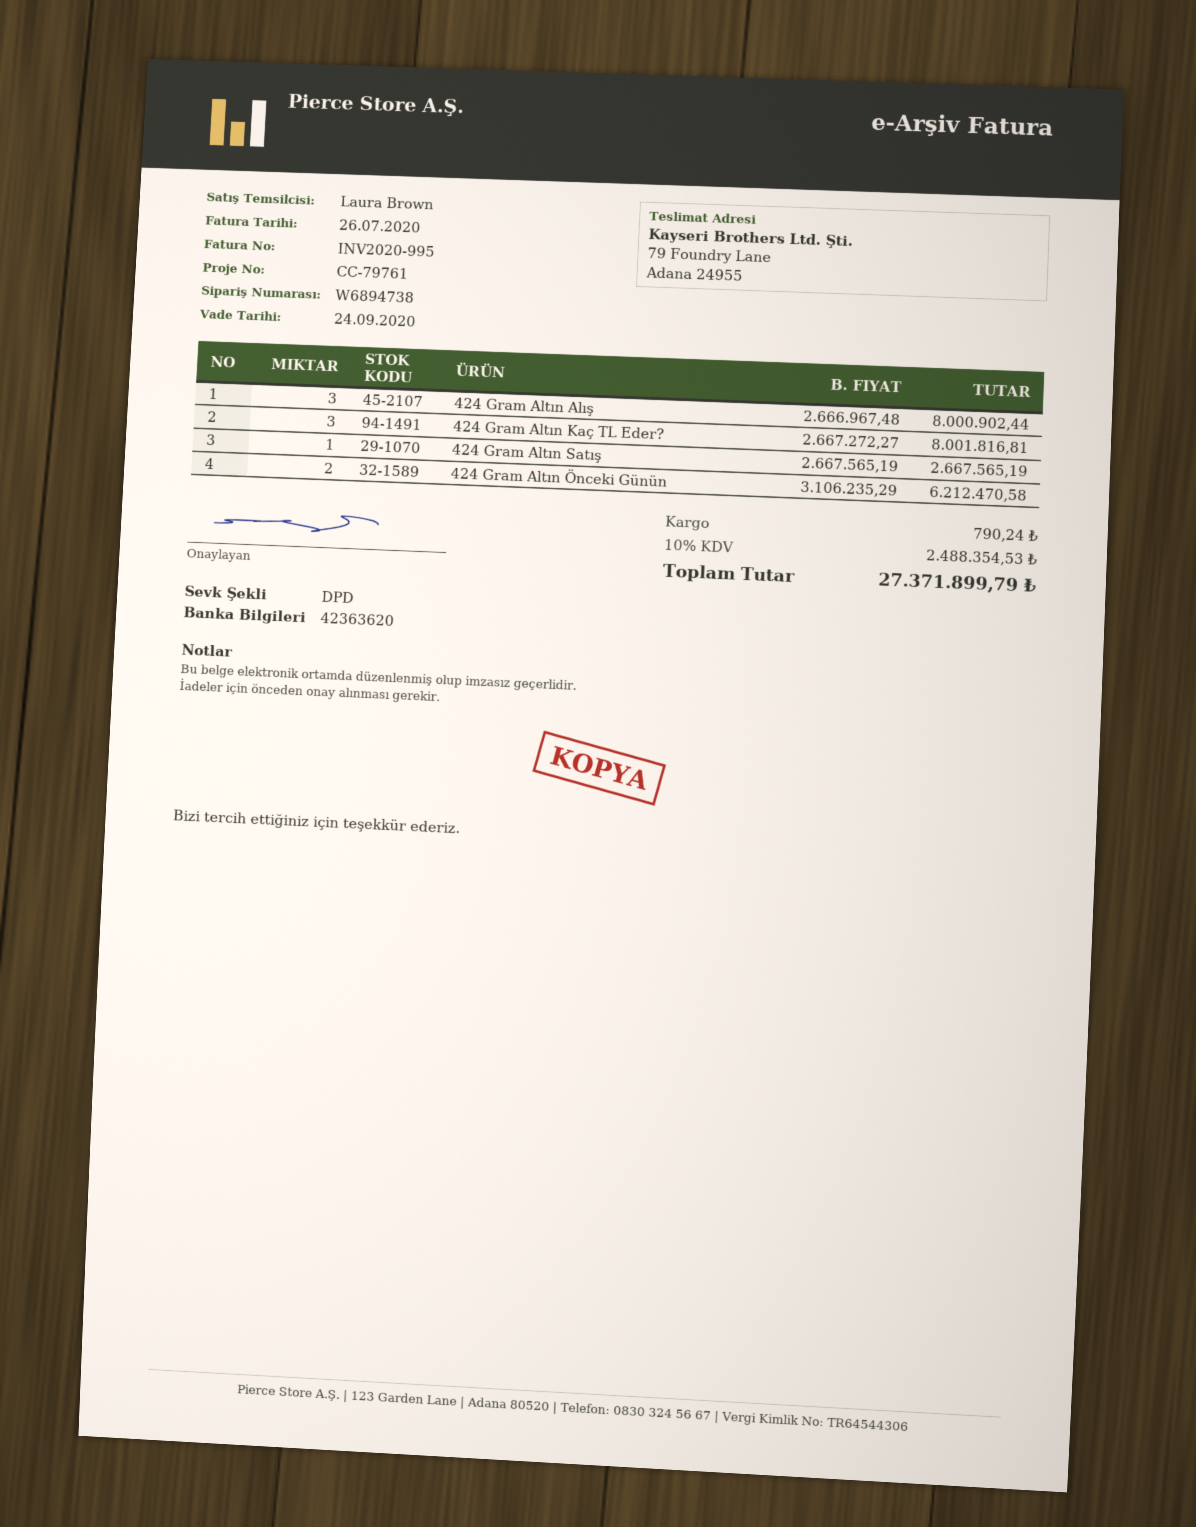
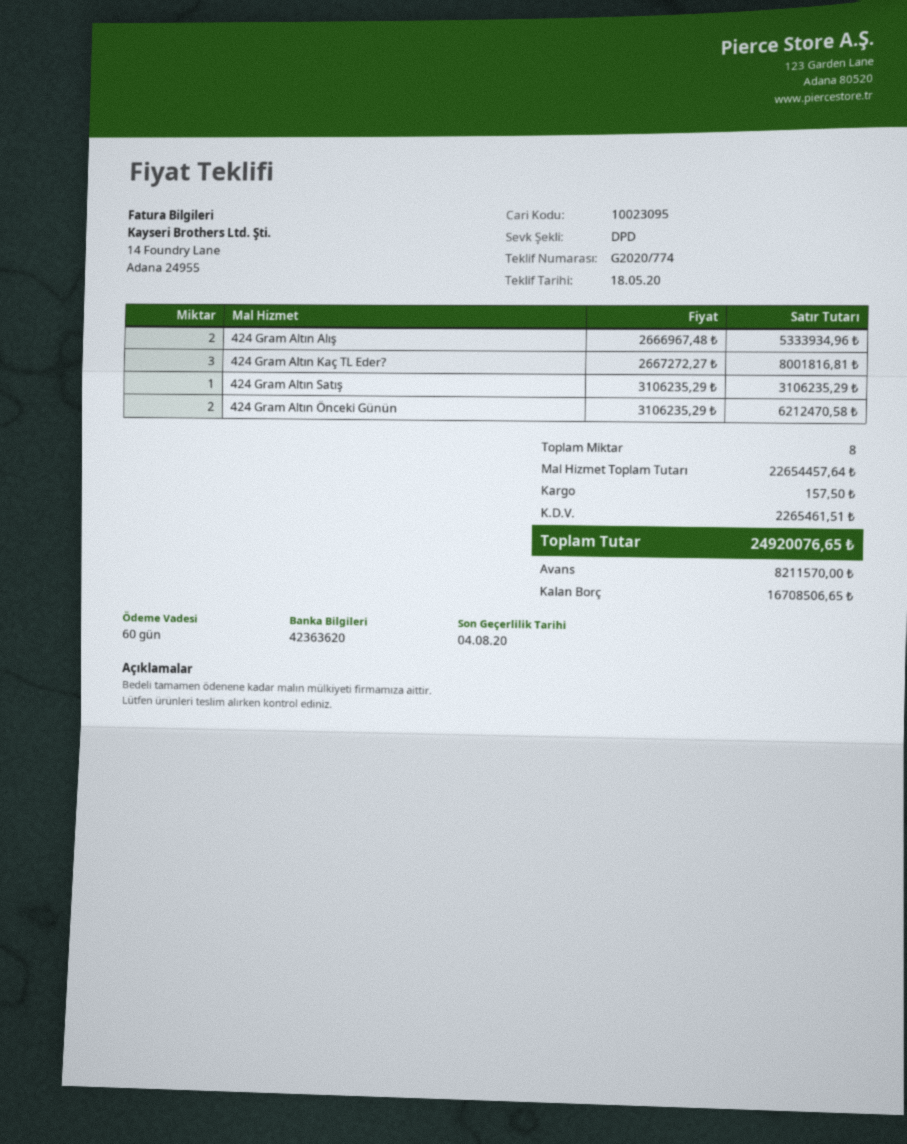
424 Gram Altın Alış: 3 x 2666967.48 = 8000902.44 -> 2 x 2666967.48 = 5333934.96
424 Gram Altın Satış: 1 x 2667565.19 = 2667565.19 -> 1 x 3106235.29 = 3106235.29
shipping: 790.24 -> 157.50
tax: 2488354.53 -> 2265461.51
total: 27371899.79 -> 24920076.65

